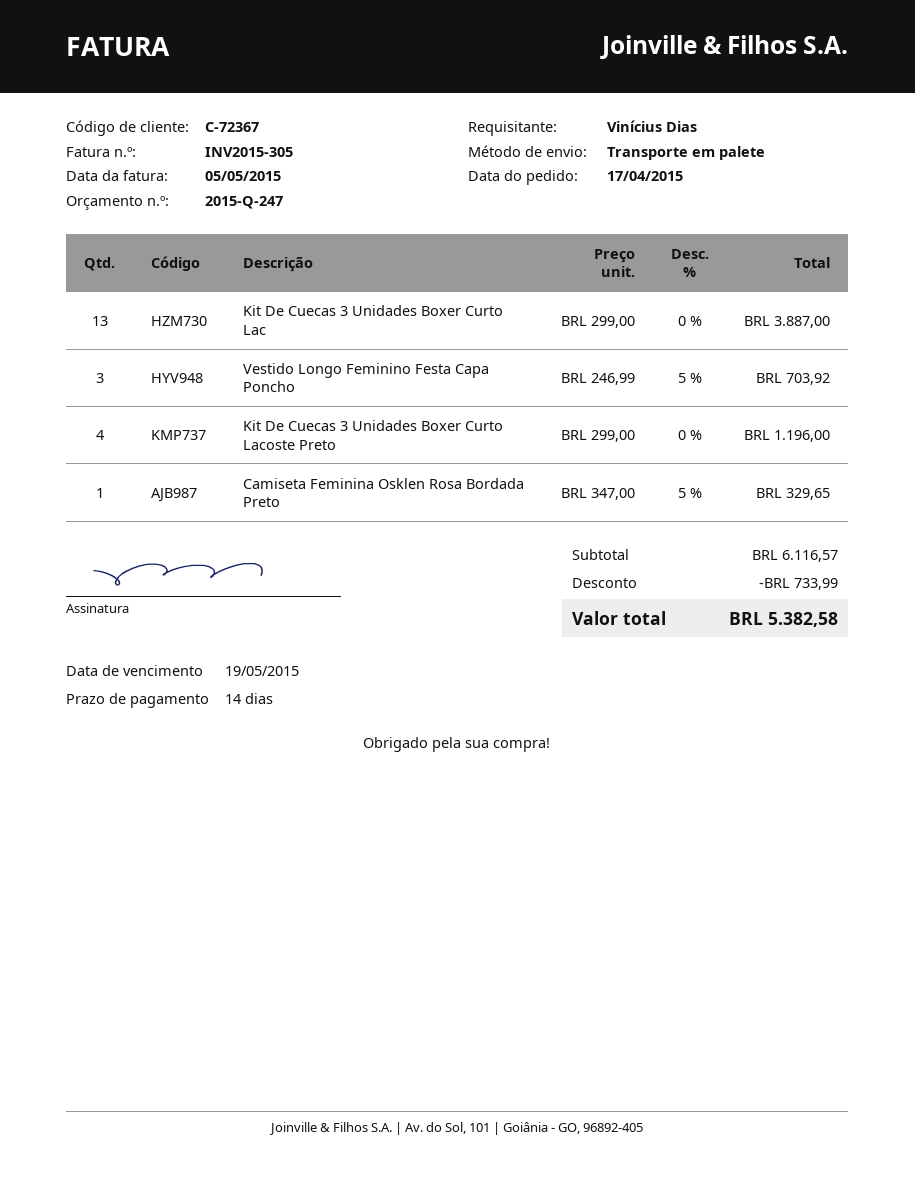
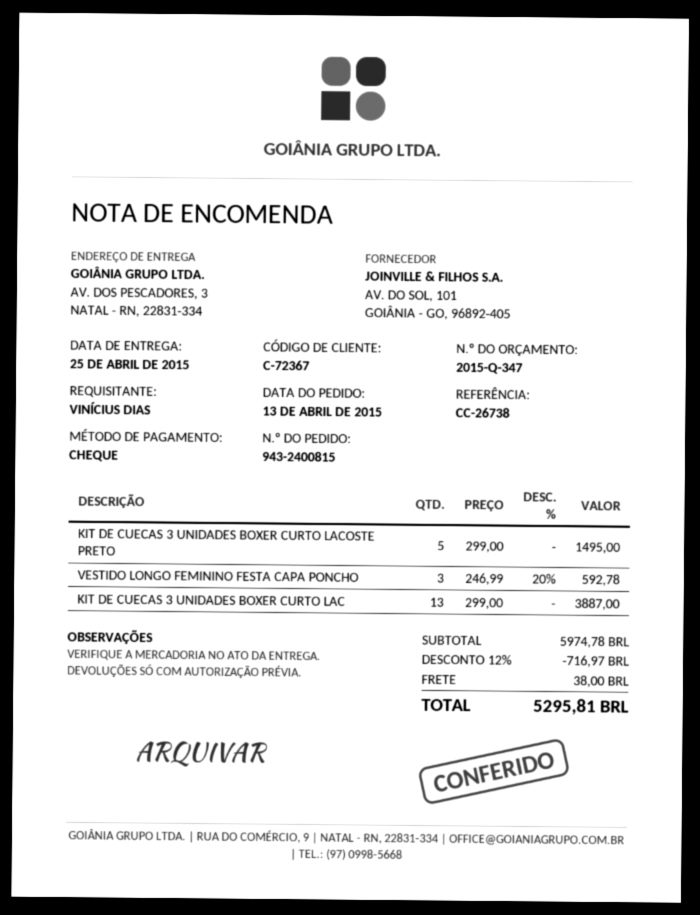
quote number: 2015-Q-247 -> 2015-Q-347
order date: 2015-04-17 -> 2015-04-13
Vestido Longo Feminino Festa Capa Poncho: 3 x 246.99 - 5% = 703.92 -> 3 x 246.99 - 20% = 592.78
Kit De Cuecas 3 Unidades Boxer Curto Lacoste Preto: 4 x 299.00 = 1196.00 -> 5 x 299.00 = 1495.00
Camiseta Feminina Osklen Rosa Bordada Preto: 1 x 347.00 - 5% = 329.65 -> none
subtotal: 6116.57 -> 5974.78
discount: 733.99 -> 716.97
shipping: none -> 38.00
total: 5382.58 -> 5295.81

